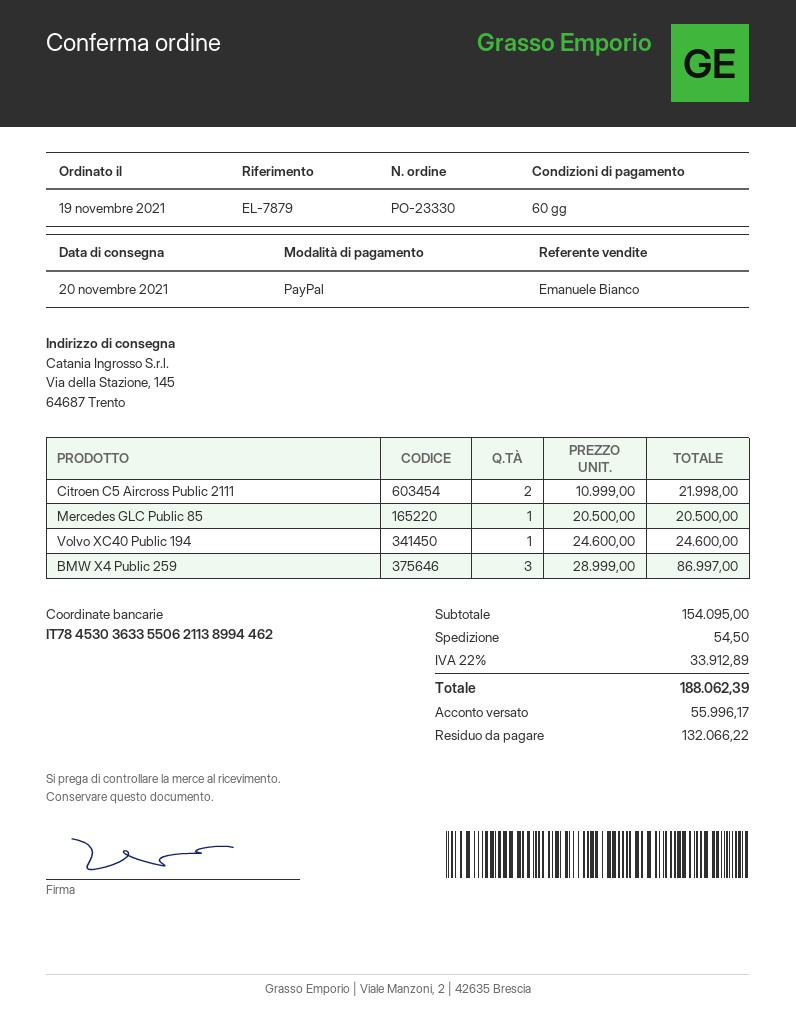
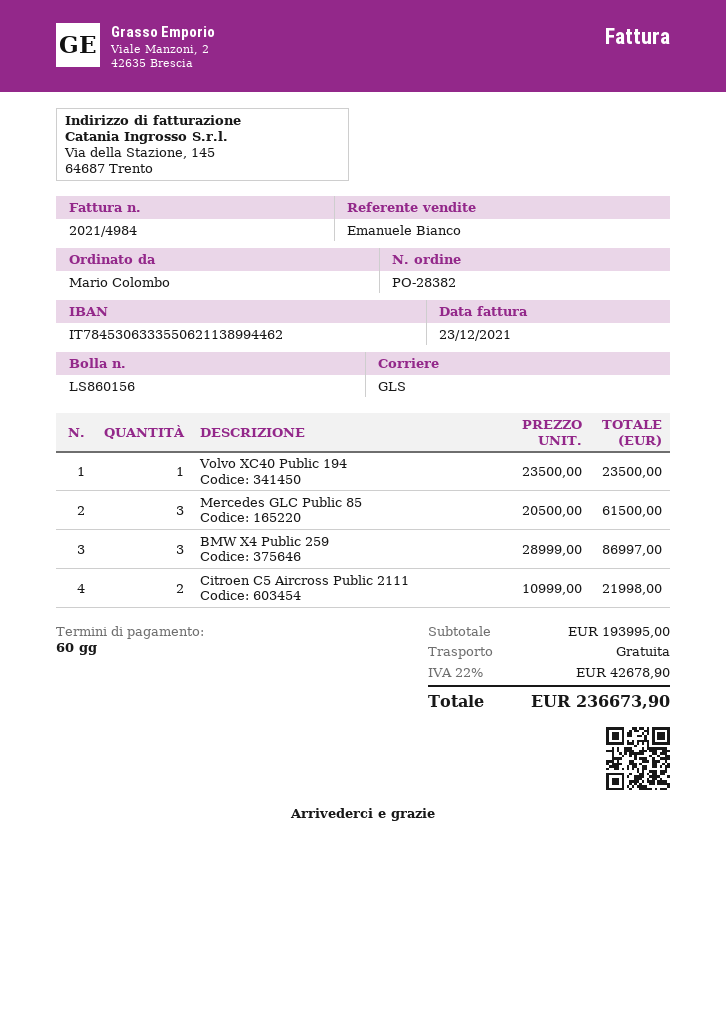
order number: PO-23330 -> PO-28382
bank account: IT7845303633550621138994462 -> IT7845306333550621138994462
Mercedes GLC Public 85: 1 x 20500.00 = 20500.00 -> 3 x 20500.00 = 61500.00
Volvo XC40 Public 194: 1 x 24600.00 = 24600.00 -> 1 x 23500.00 = 23500.00
subtotal: 154095.00 -> 193995.00
shipping: 54.50 -> 0.00
tax: 22% = 33912.89 -> 22% = 42678.90
total: 188062.39 -> 236673.90

